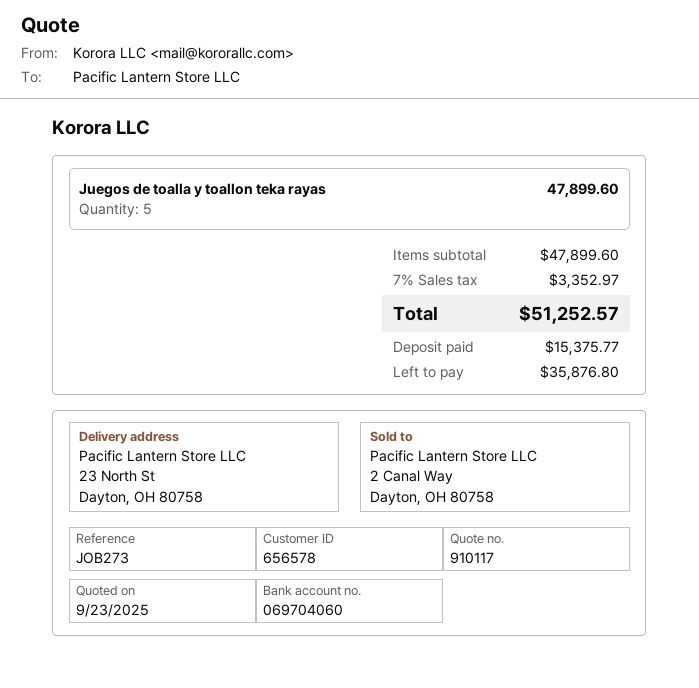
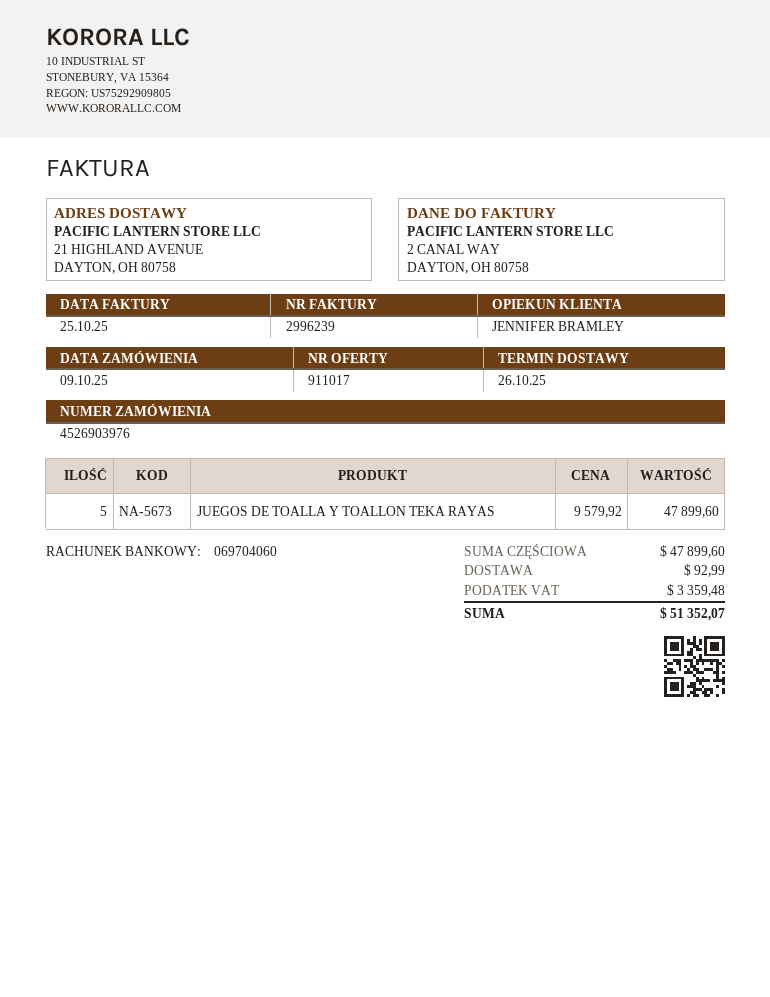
quote number: 910117 -> 911017
ship to: 23 North St, Dayton, OH 80758 -> 21 HIGHLAND AVENUE, DAYTON, OH 80758
shipping: none -> 92.99
tax: 3352.97 -> 3359.48
total: 51252.57 -> 51352.07

